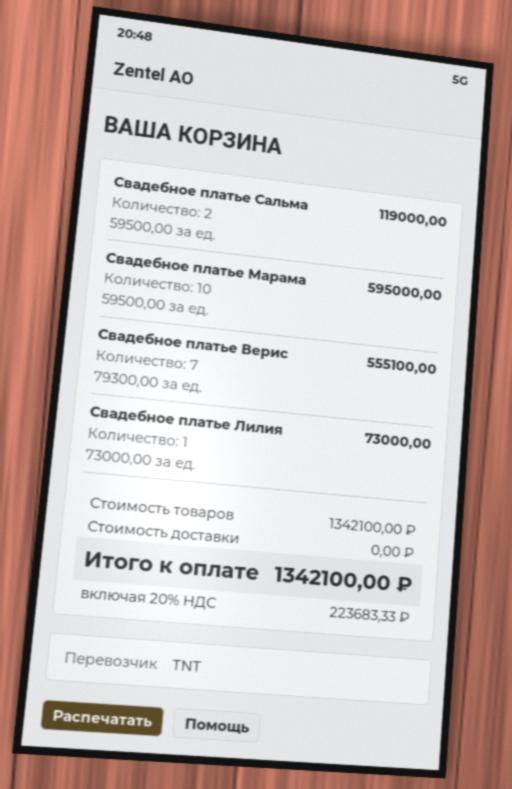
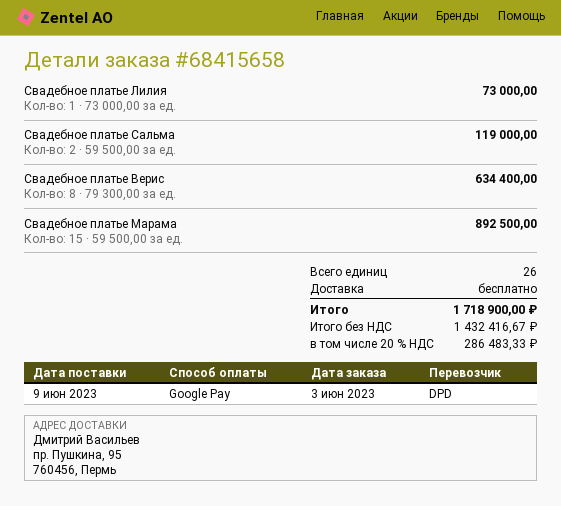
shipping method: TNT -> DPD
Свадебное платье Марама: 10 x 59500.00 = 595000.00 -> 15 x 59500.00 = 892500.00
Свадебное платье Верис: 7 x 79300.00 = 555100.00 -> 8 x 79300.00 = 634400.00
tax: 20% = 223683.33 -> 20% = 286483.33
total: 1342100.00 -> 1718900.00

